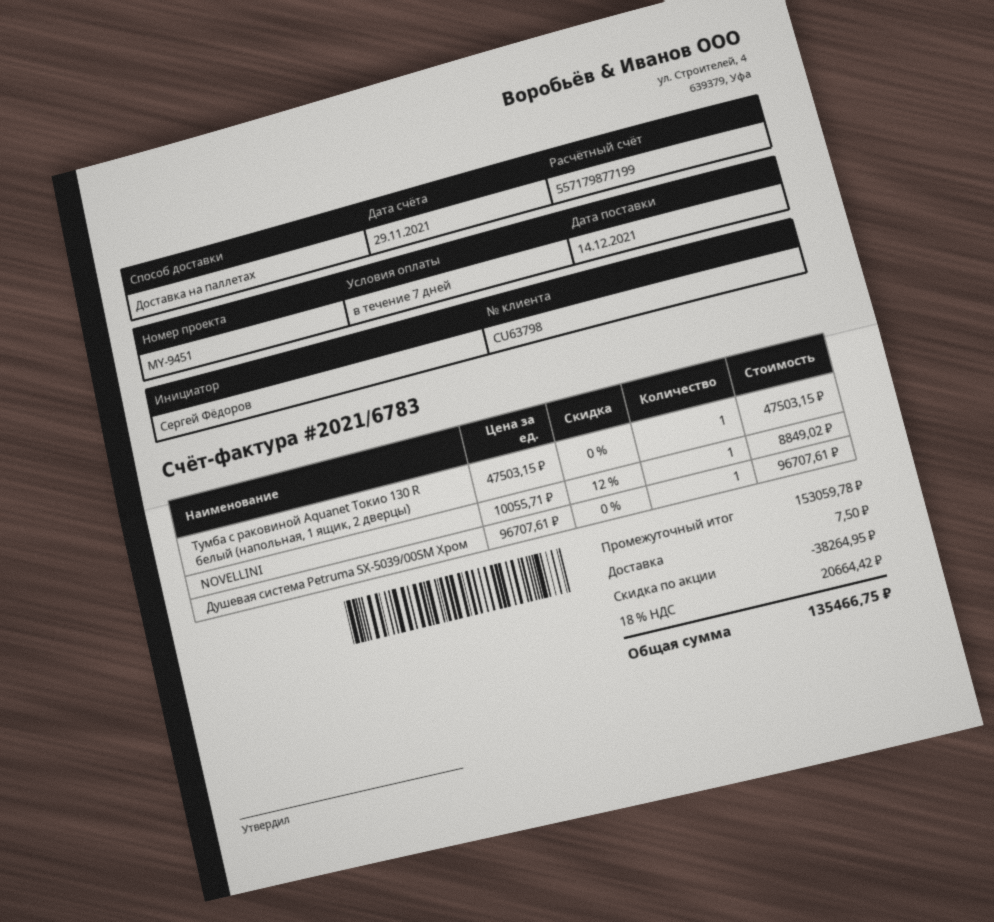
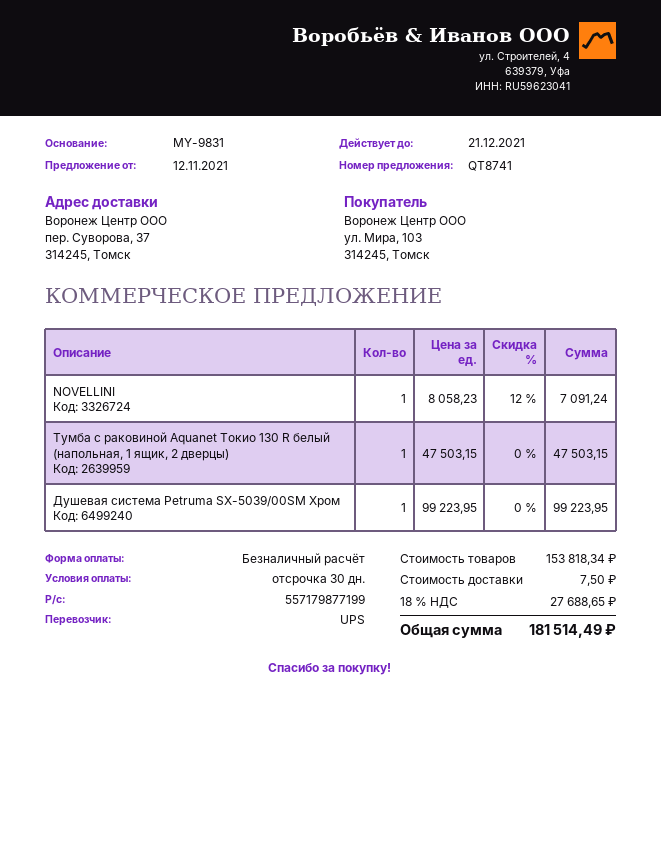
payment terms: 7 days -> 30 days
reference: MY-9451 -> MY-9831
shipping method: pallet freight -> UPS
NOVELLINI: 1 x 10055.71 - 12% = 8849.02 -> 1 x 8058.23 - 12% = 7091.24
Душевая система Petruma SX-5039/00SM Хром: 1 x 96707.61 = 96707.61 -> 1 x 99223.95 = 99223.95
subtotal: 153059.78 -> 153818.34
discount: 38264.95 -> none
tax: 18% = 20664.42 -> 18% = 27688.65
total: 135466.75 -> 181514.49

